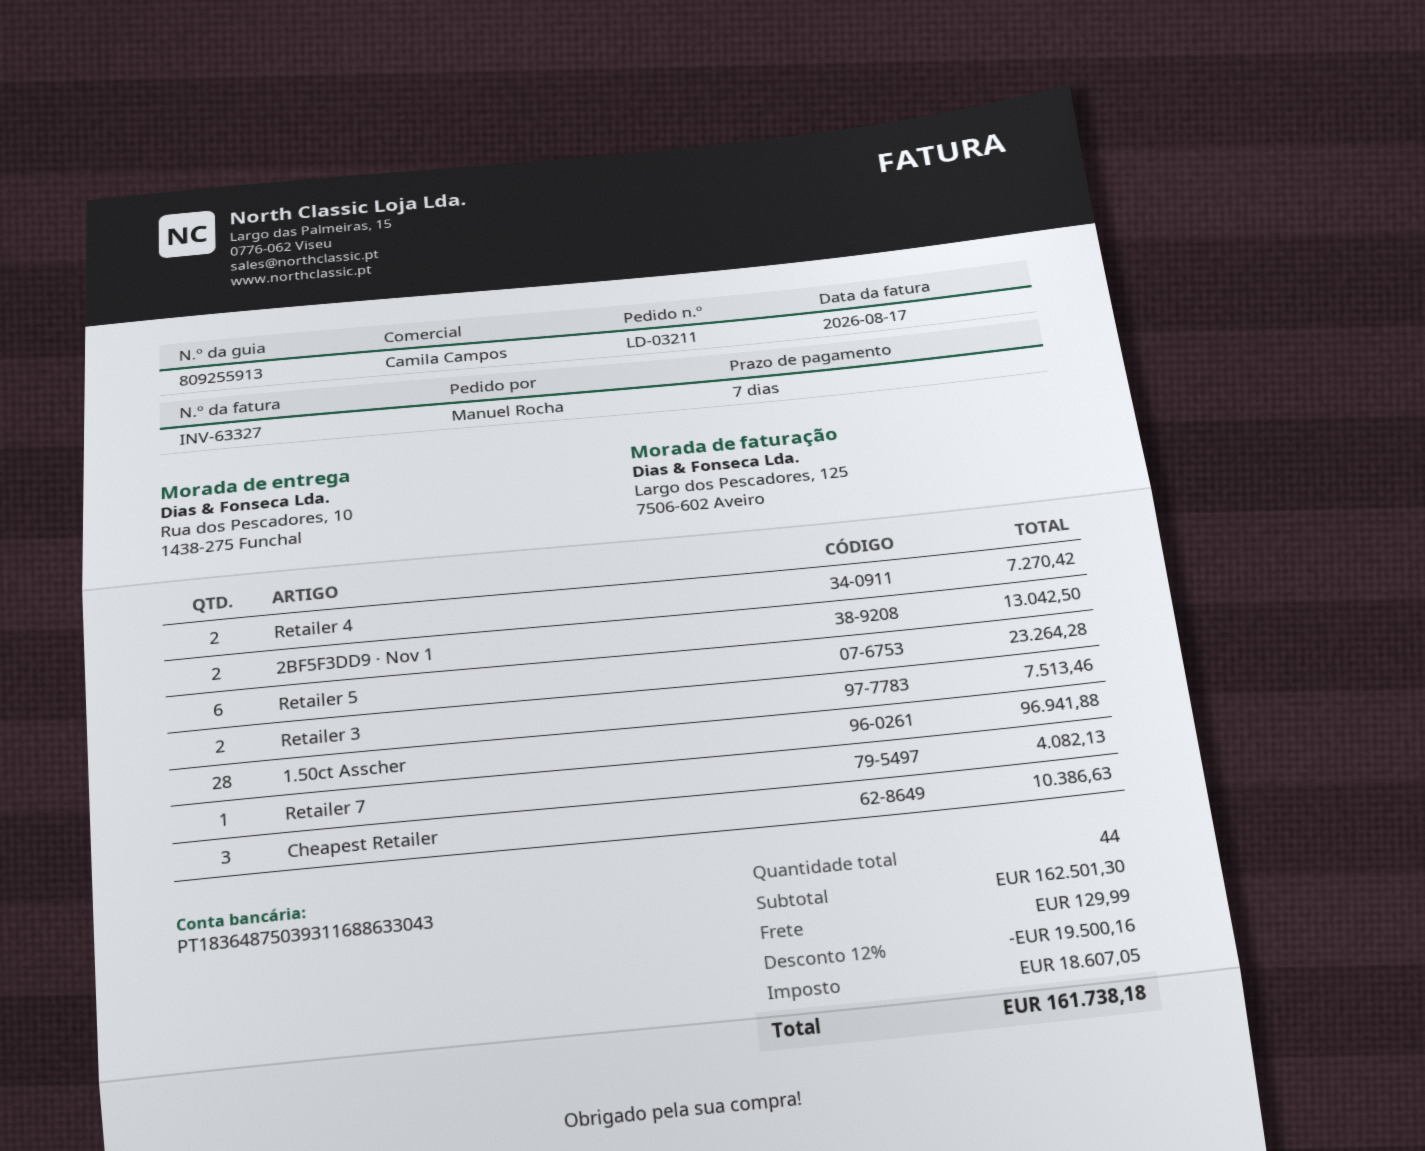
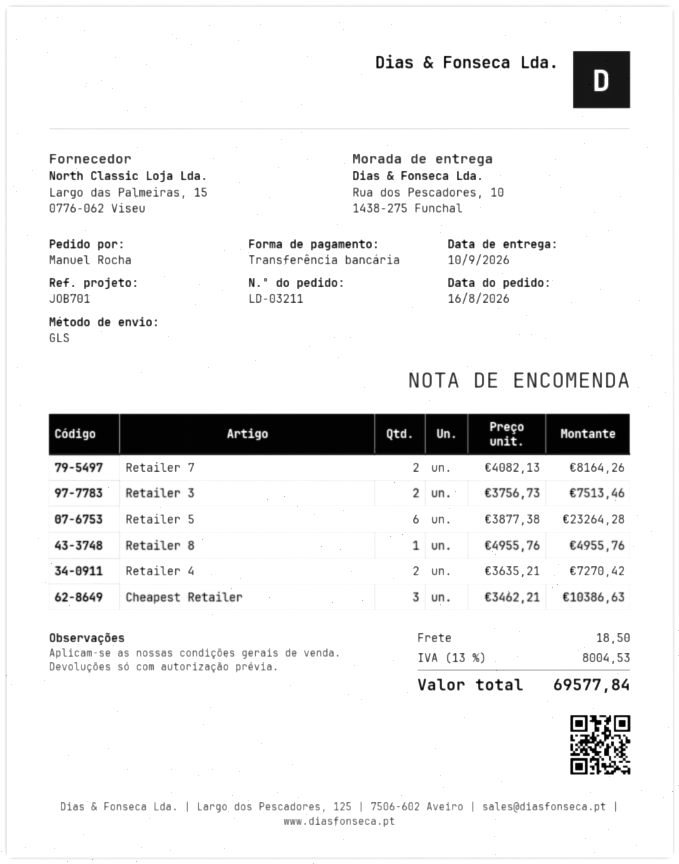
2BF5F3DD9 · Nov 1: 2 for 13042.50 -> none
1.50ct Asscher: 28 for 96941.88 -> none
Retailer 7: 1 for 4082.13 -> 2 for 8164.26
Retailer 8: none -> 1 for 4955.76
discount: 12% = 19500.16 -> none
shipping: 129.99 -> 18.50
tax: 18607.05 -> 8004.53
total: 161738.18 -> 69577.84

